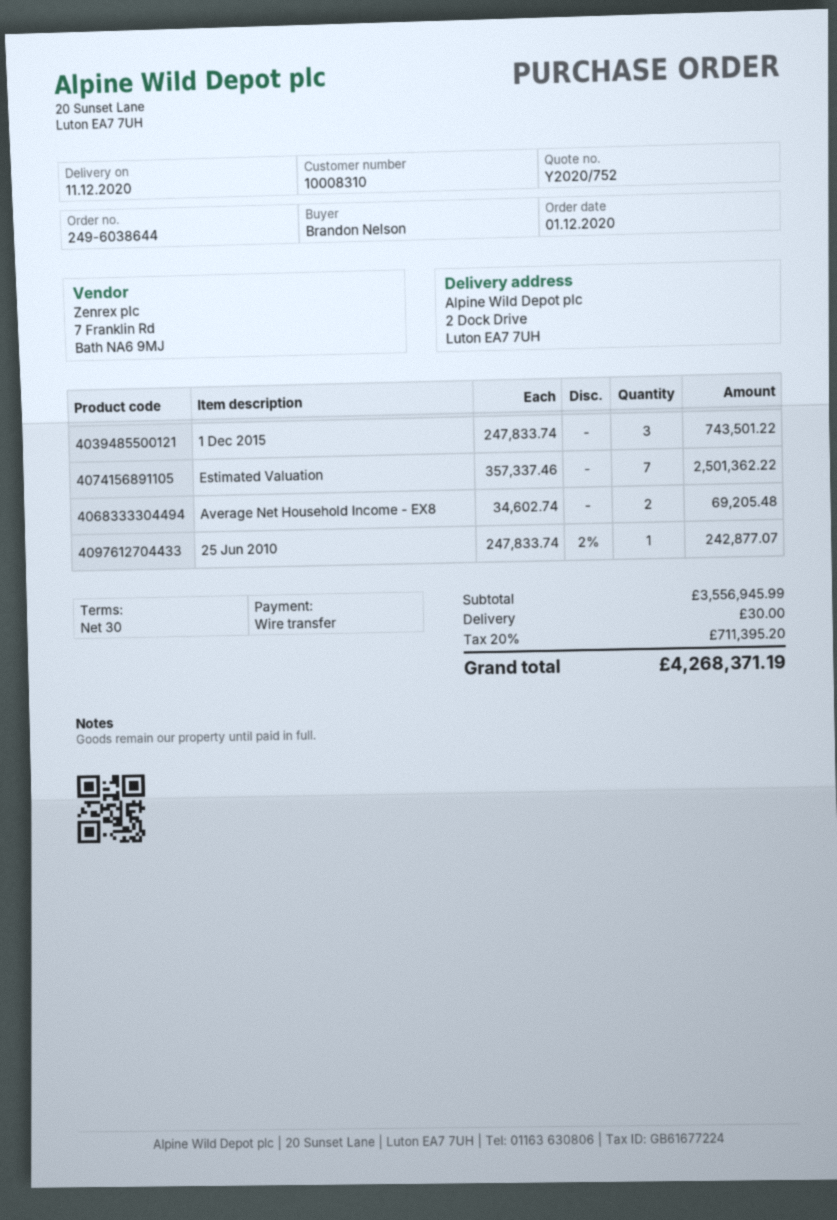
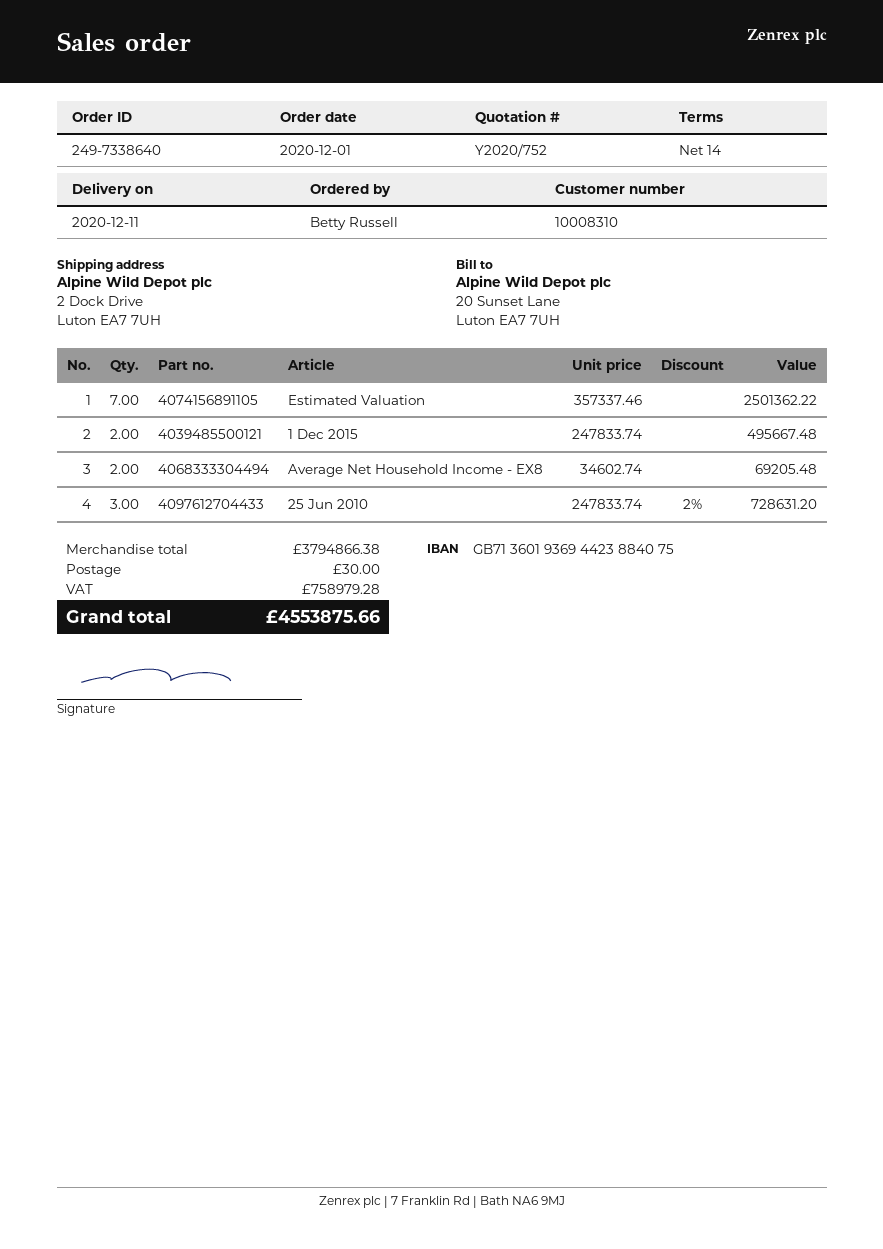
order number: 249-6038644 -> 249-7338640
payment terms: 30 days -> 14 days
ordered by: Brandon Nelson -> Betty Russell
1 Dec 2015: 3 x 247833.74 = 743501.22 -> 2 x 247833.74 = 495667.48
25 Jun 2010: 1 x 247833.74 - 2% = 242877.07 -> 3 x 247833.74 - 2% = 728631.20
subtotal: 3556945.99 -> 3794866.38
tax: 711395.20 -> 758979.28
total: 4268371.19 -> 4553875.66

